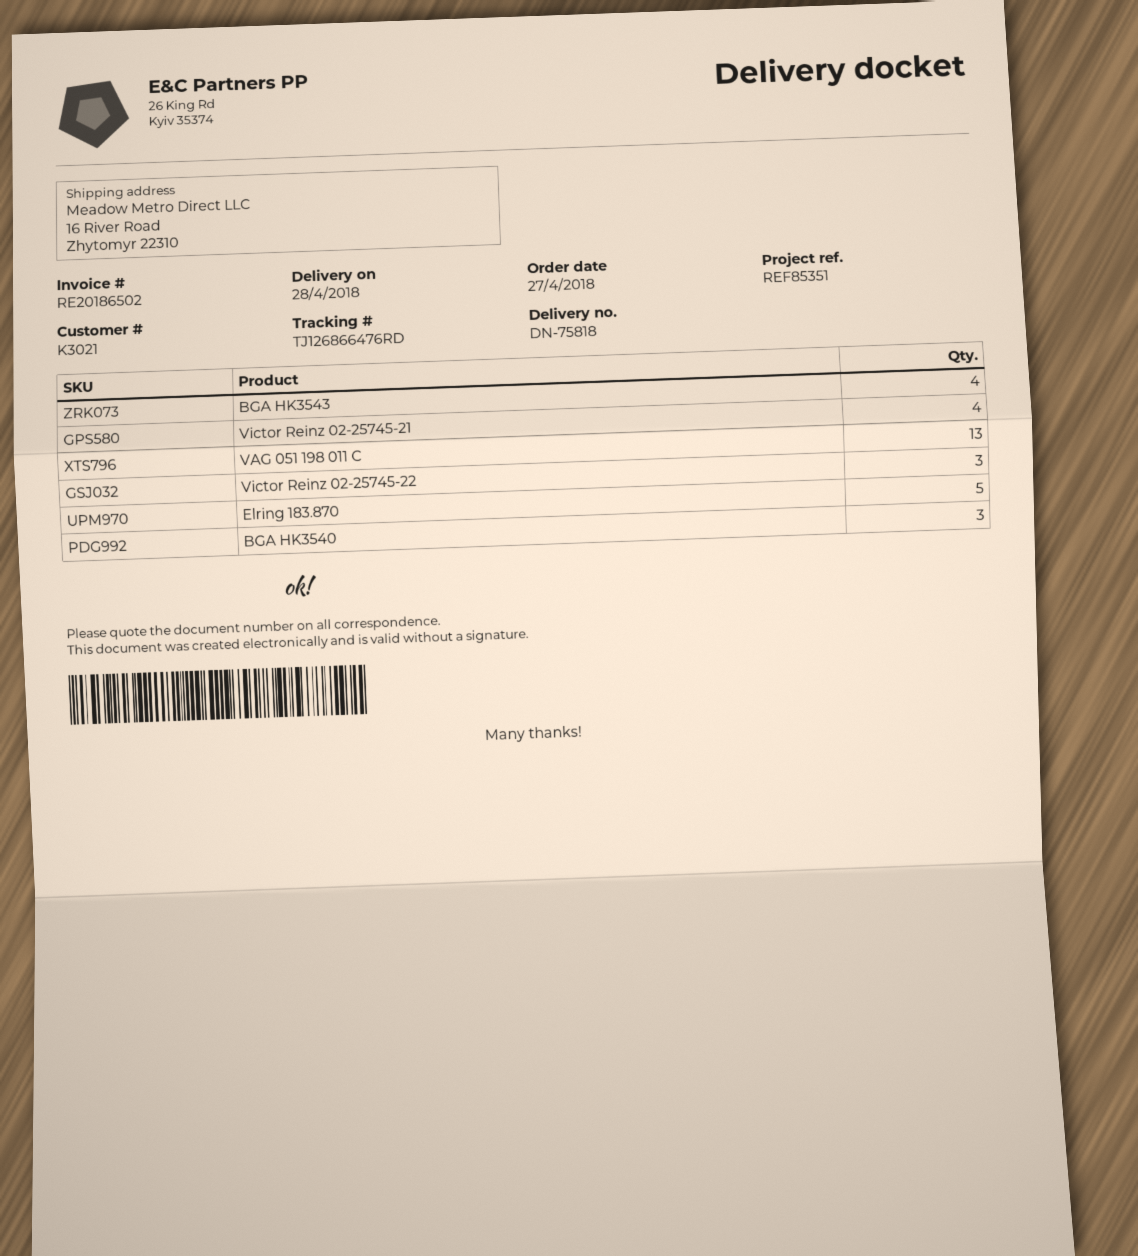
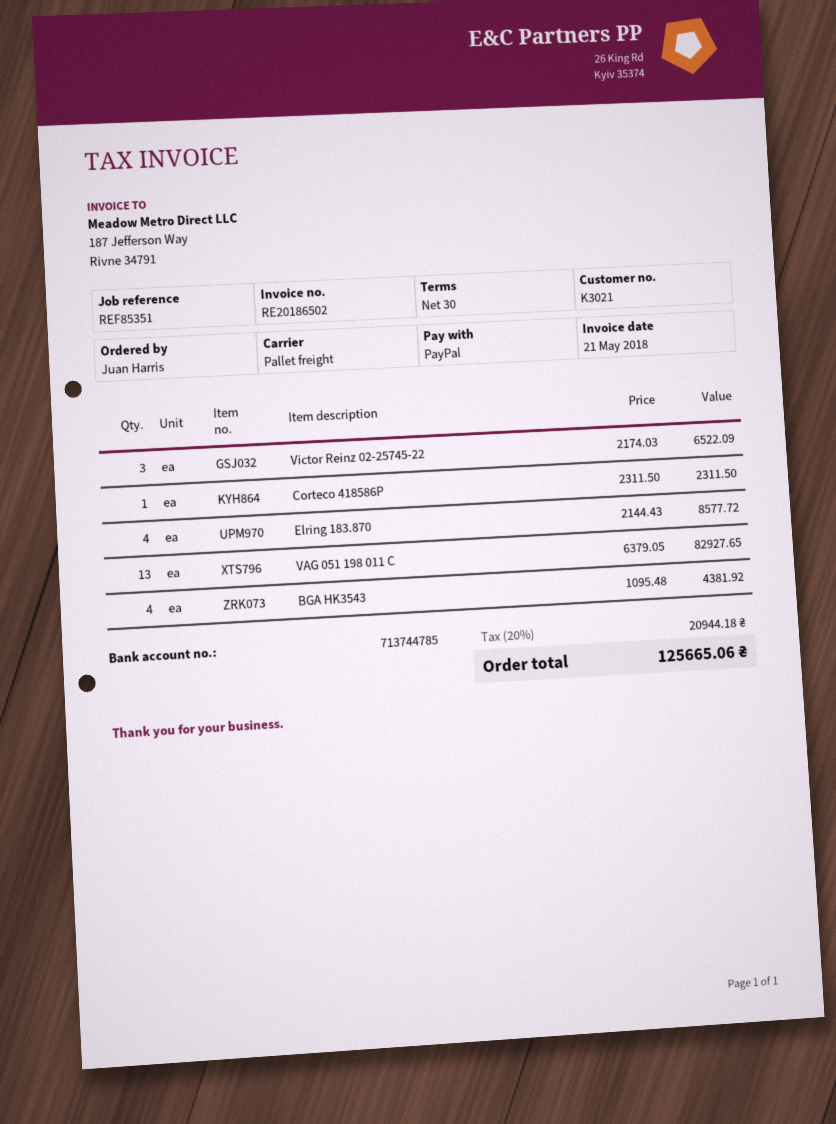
Victor Reinz 02-25745-21: 4 -> none
Elring 183.870: 5 -> 4
BGA HK3540: 3 -> none
Corteco 418586P: none -> 1

